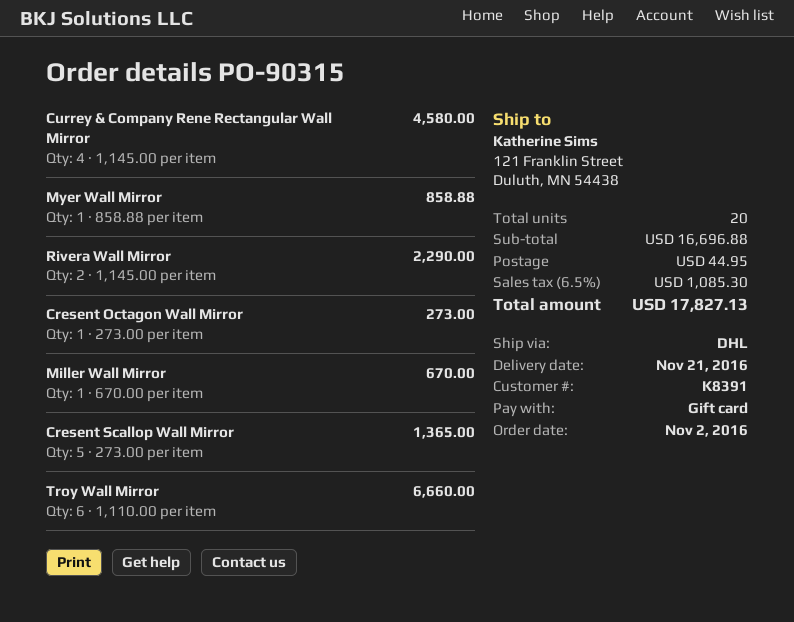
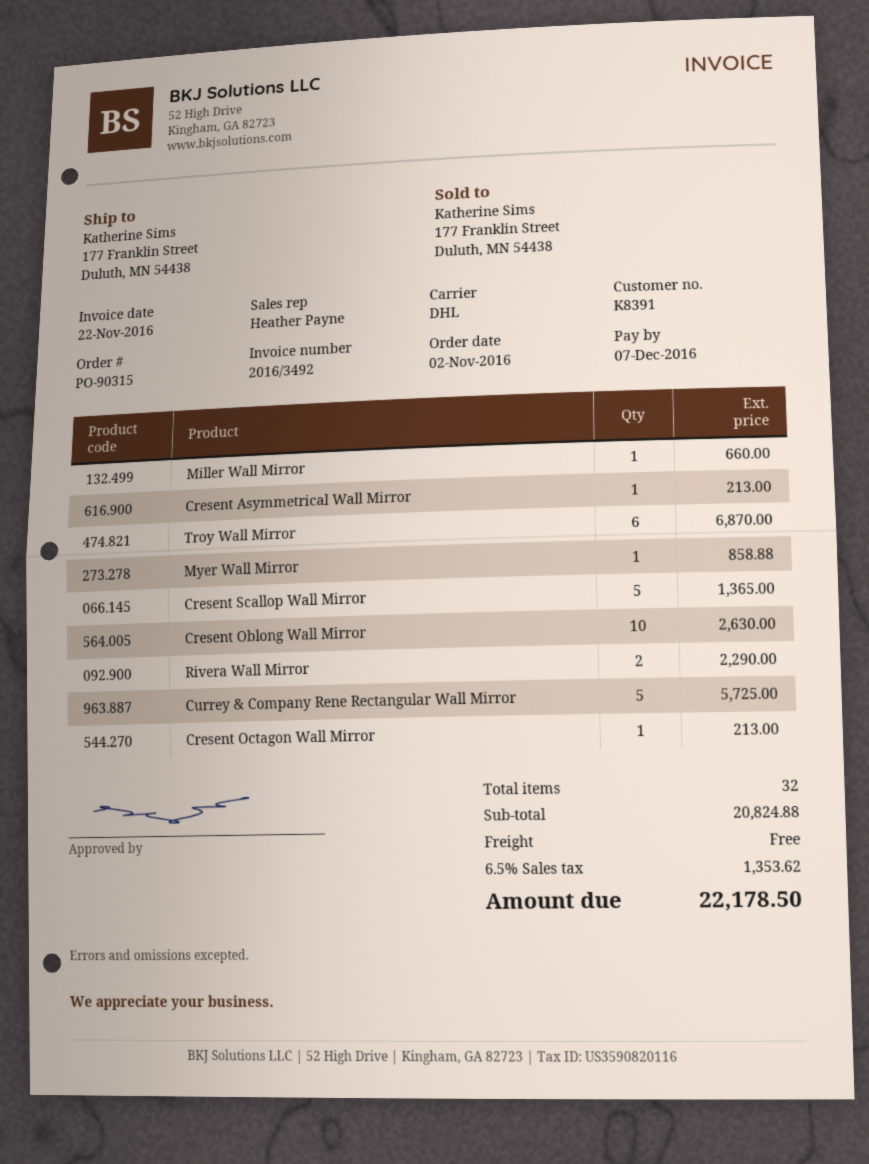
ship to: 121 Franklin Street, Duluth, MN 54438 -> 177 Franklin Street, Duluth, MN 54438
Currey & Company Rene Rectangular Wall Mirror: 4 for 4580.00 -> 5 for 5725.00
Cresent Octagon Wall Mirror: 1 for 273.00 -> 1 for 213.00
Miller Wall Mirror: 1 for 670.00 -> 1 for 660.00
Troy Wall Mirror: 6 for 6660.00 -> 6 for 6870.00
Cresent Asymmetrical Wall Mirror: none -> 1 for 213.00
Cresent Oblong Wall Mirror: none -> 10 for 2630.00
total quantity: 20 -> 32
subtotal: 16696.88 -> 20824.88
shipping: 44.95 -> 0.00
tax: 6.5% = 1085.30 -> 6.5% = 1353.62
total: 17827.13 -> 22178.50

